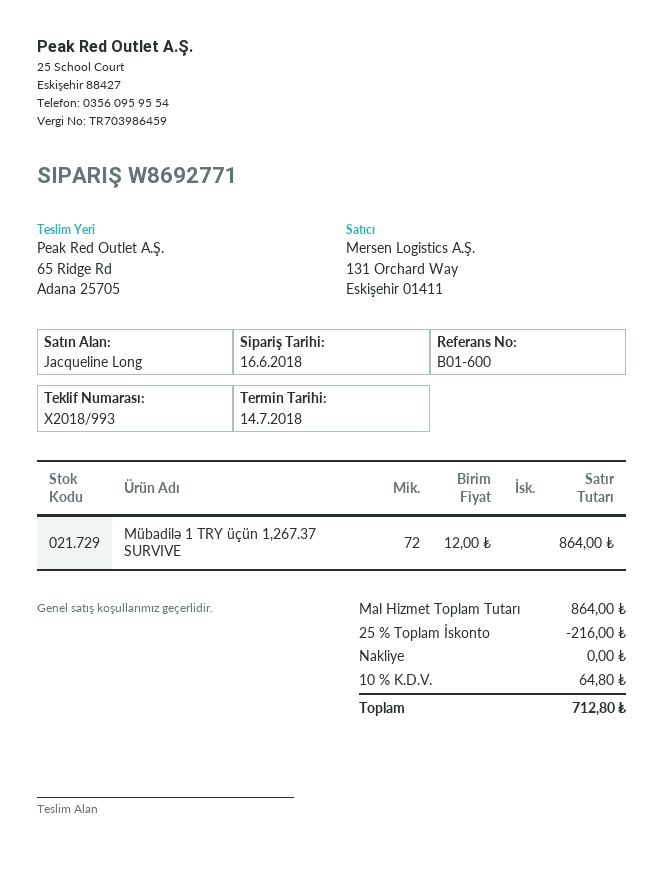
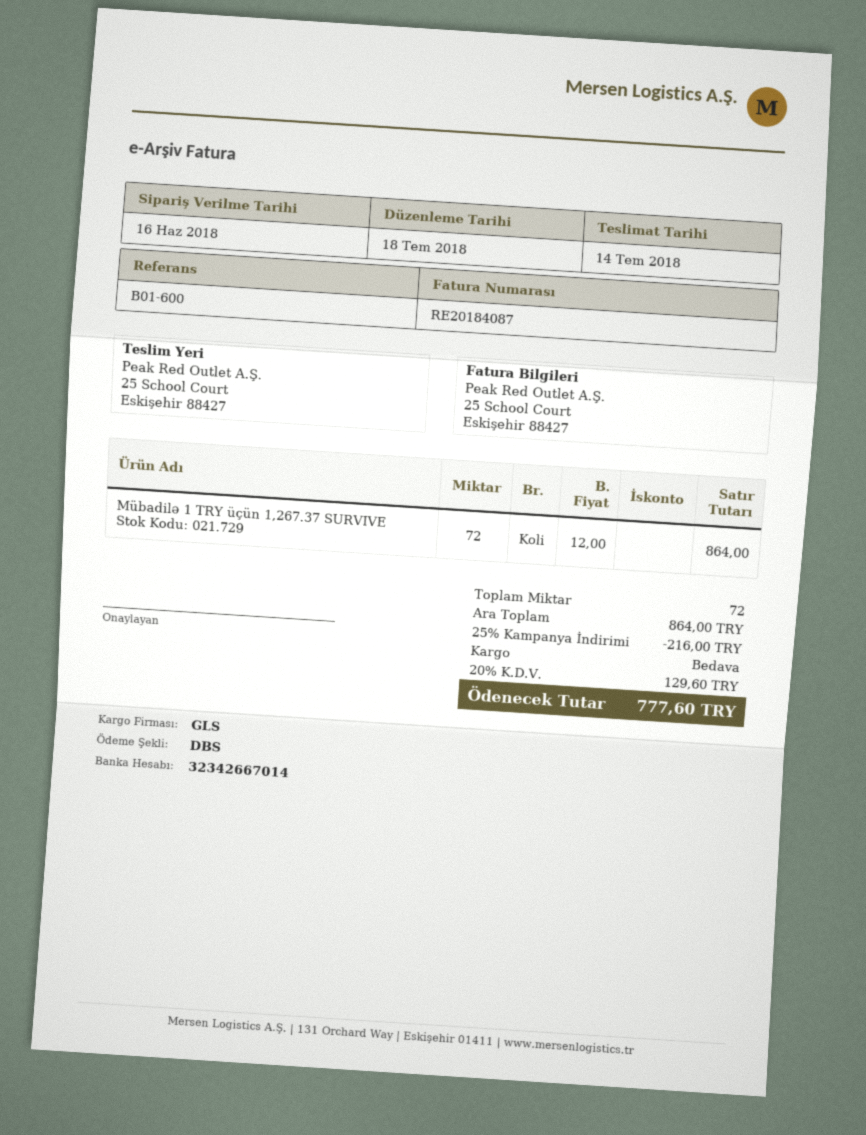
ship to: 65 Ridge Rd, Adana 25705 -> 25 School Court, Eskişehir 88427
tax: 10% = 64.80 -> 20% = 129.60
total: 712.80 -> 777.60

